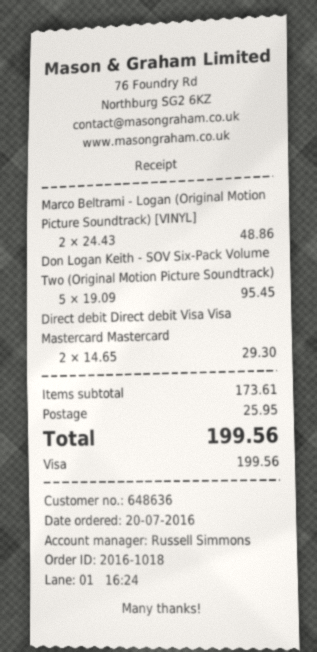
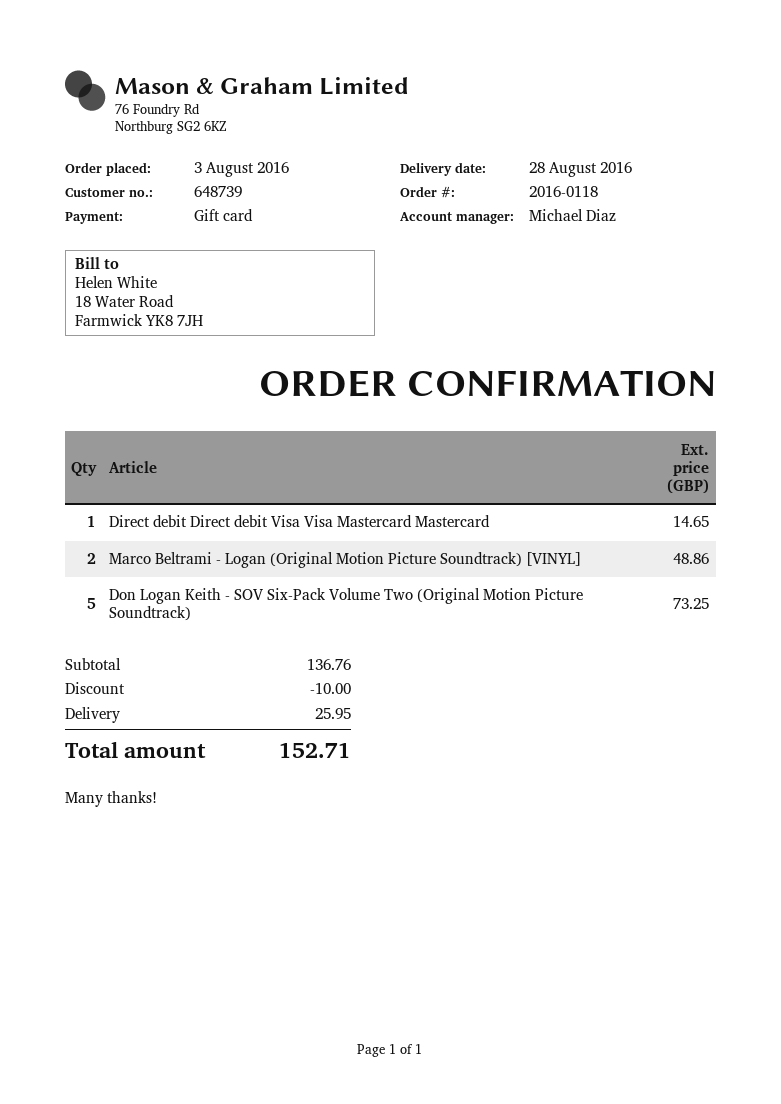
order number: 2016-1018 -> 2016-0118
order date: 2016-07-20 -> 2016-08-03
customer number: 648636 -> 648739
sales rep: Russell Simmons -> Michael Diaz
payment method: Visa -> gift card
Don Logan Keith - SOV Six-Pack Volume Two (Original Motion Picture Soundtrack): 5 for 95.45 -> 5 for 73.25
Direct debit Direct debit Visa Visa Mastercard Mastercard: 2 for 29.30 -> 1 for 14.65
subtotal: 173.61 -> 136.76
discount: none -> 10.00
total: 199.56 -> 152.71

